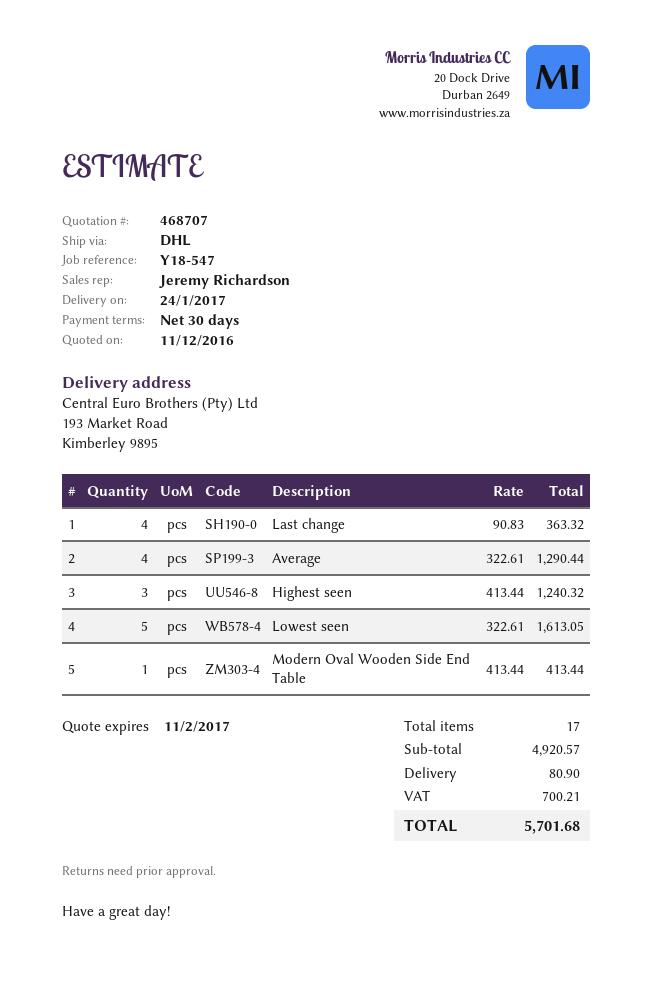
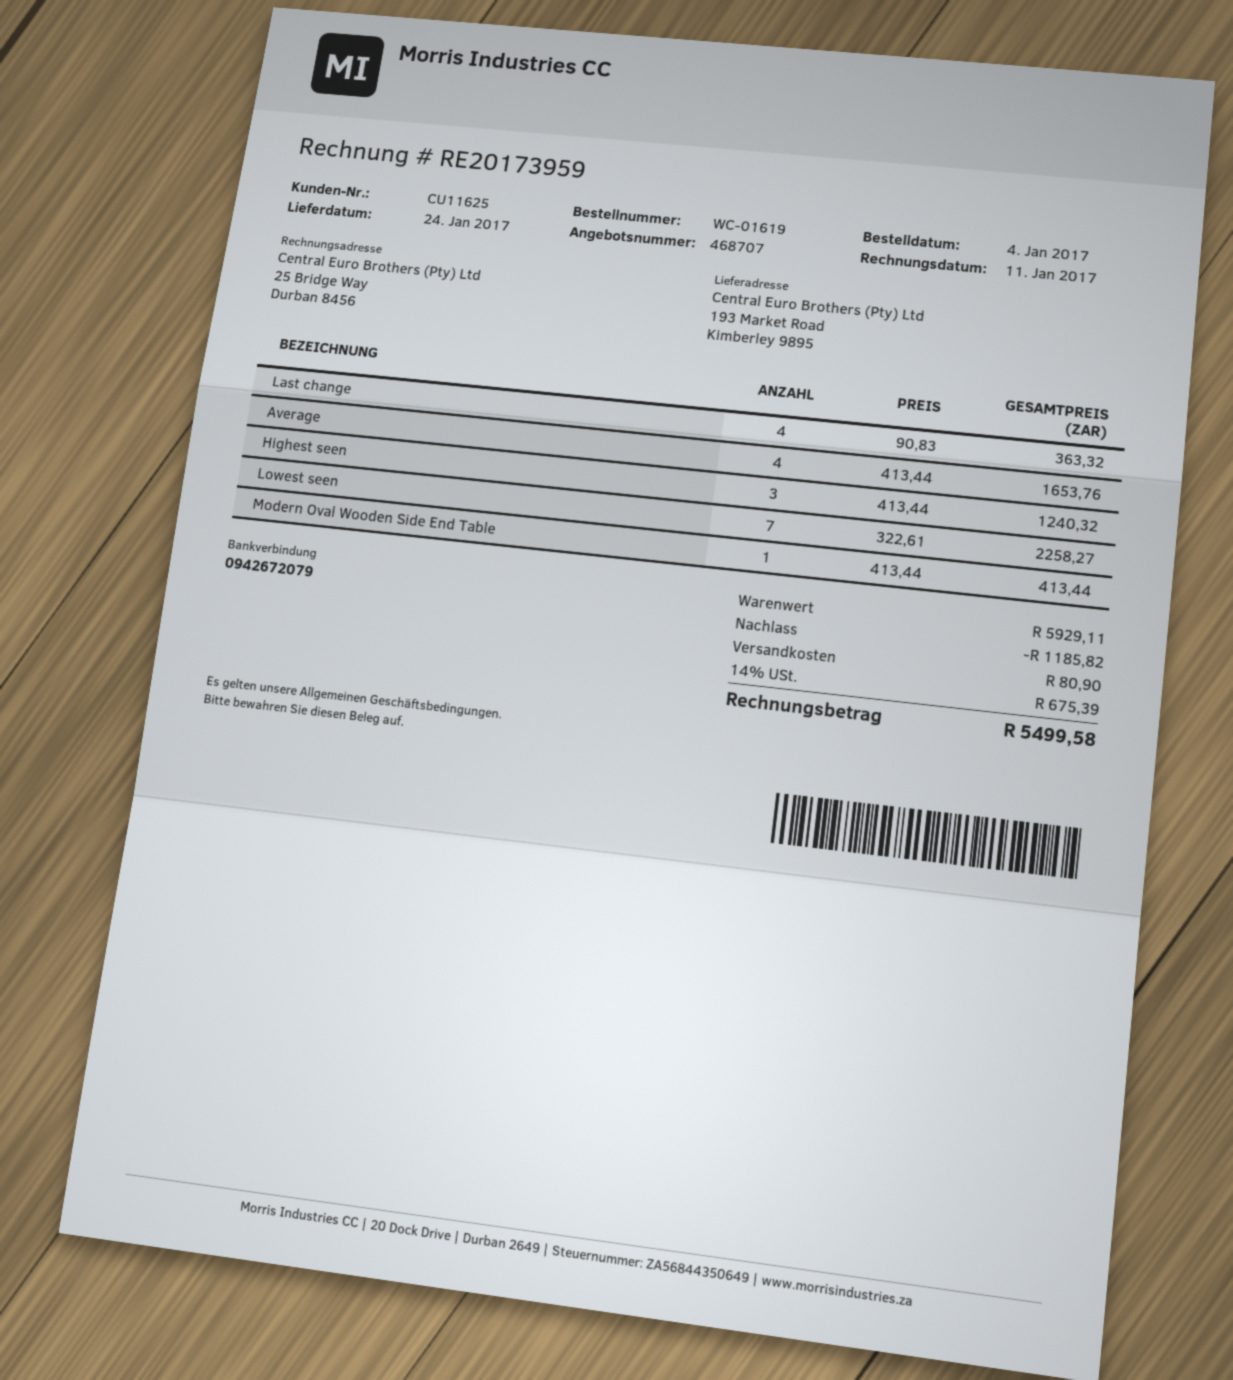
Average: 4 x 322.61 = 1290.44 -> 4 x 413.44 = 1653.76
Lowest seen: 5 x 322.61 = 1613.05 -> 7 x 322.61 = 2258.27
subtotal: 4920.57 -> 5929.11
discount: none -> 1185.82
tax: 700.21 -> 675.39
total: 5701.68 -> 5499.58

